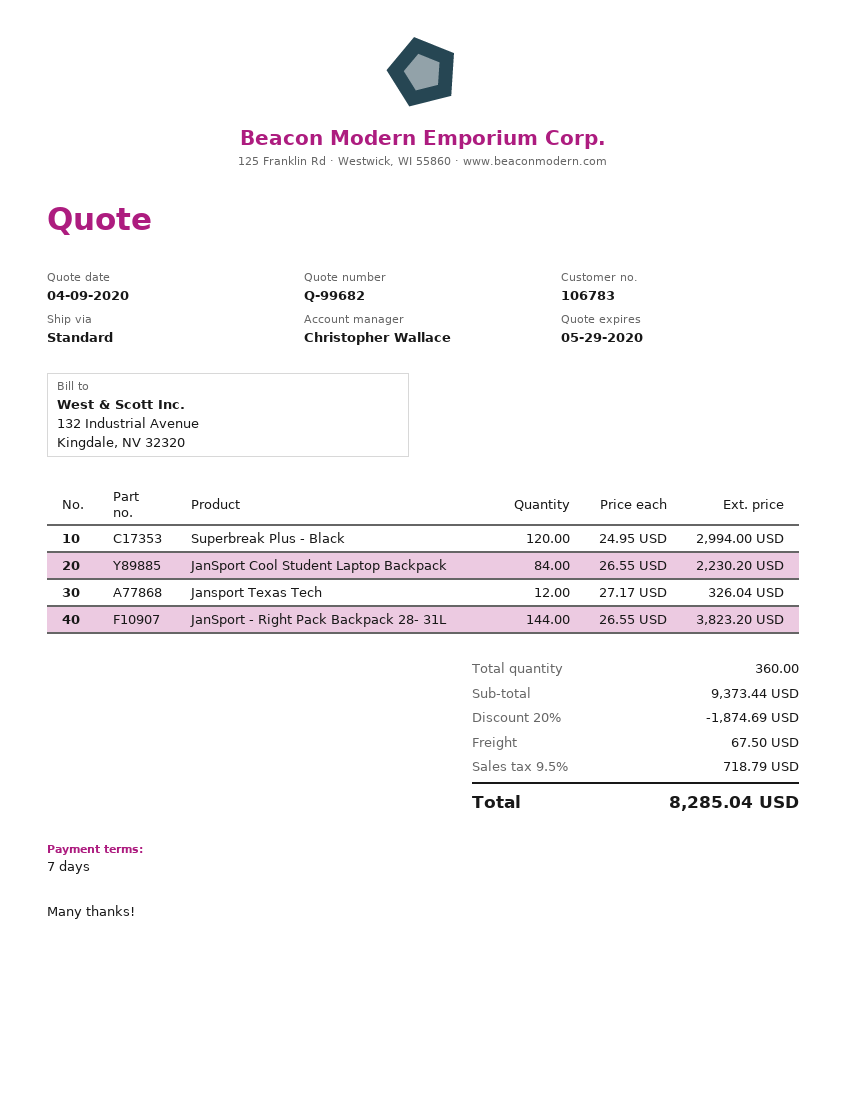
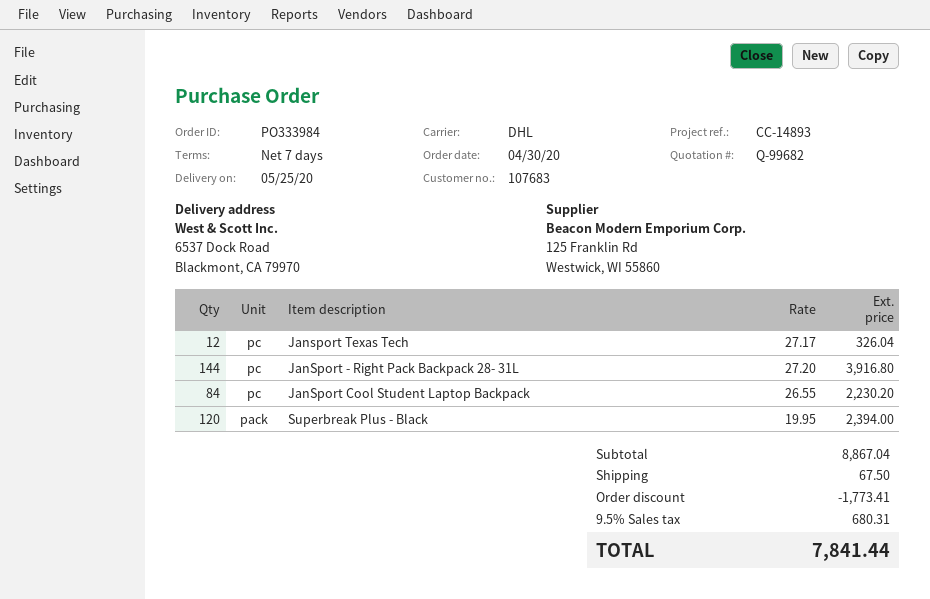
customer number: 106783 -> 107683
shipping method: standard -> DHL
Superbreak Plus - Black: 120 x 24.95 = 2994.00 -> 120 x 19.95 = 2394.00
JanSport - Right Pack Backpack 28- 31L: 144 x 26.55 = 3823.20 -> 144 x 27.20 = 3916.80
subtotal: 9373.44 -> 8867.04
discount: 1874.69 -> 1773.41
tax: 9.5% = 718.79 -> 9.5% = 680.31
total: 8285.04 -> 7841.44

